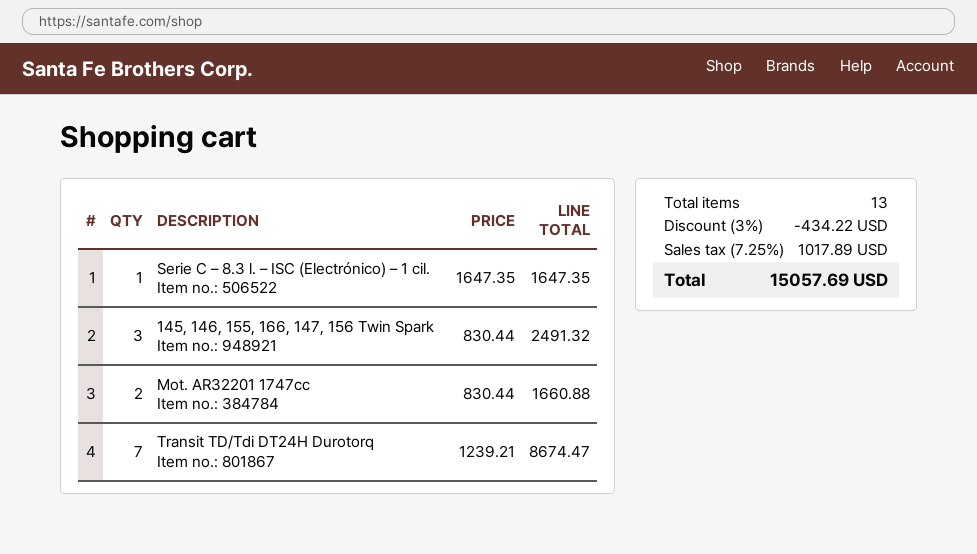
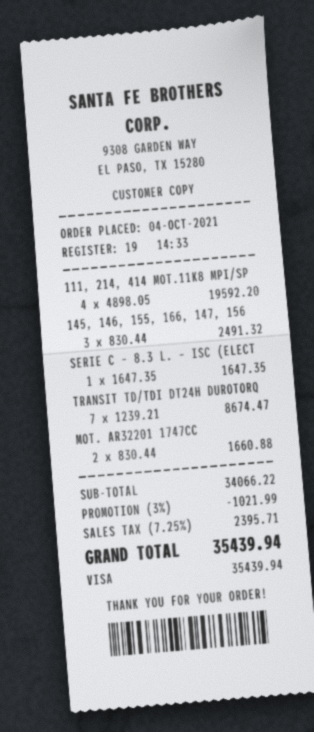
111, 214, 414 MOT.11K8 MPI/SP: none -> 4 x 4898.05 = 19592.20
discount: 3% = 434.22 -> 3% = 1021.99
tax: 7.25% = 1017.89 -> 7.25% = 2395.71
total: 15057.69 -> 35439.94

